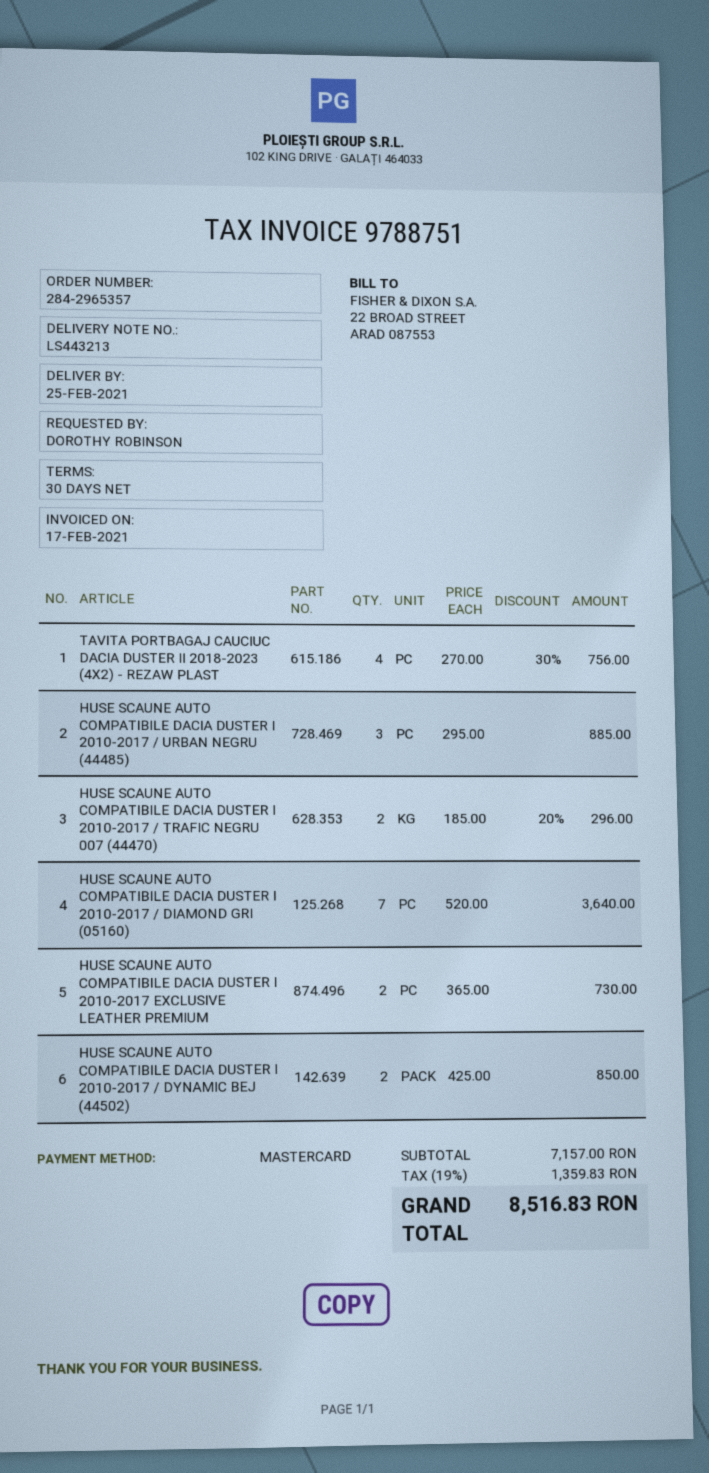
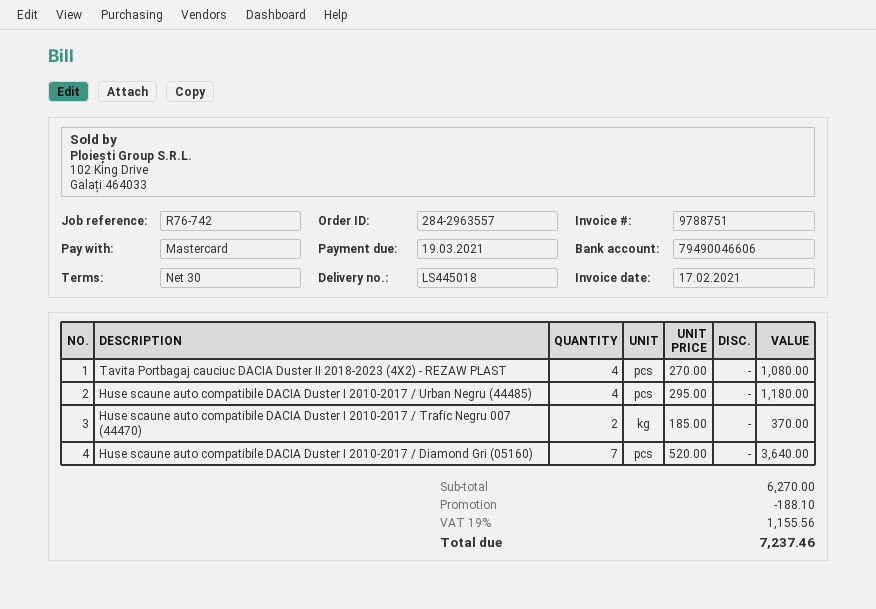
order number: 284-2965357 -> 284-2963557
delivery note number: LS443213 -> LS445018
TAVITA PORTBAGAJ CAUCIUC DACIA DUSTER II 2018-2023 (4X2) - REZAW PLAST: 4 x 270.00 - 30% = 756.00 -> 4 x 270.00 = 1080.00
HUSE SCAUNE AUTO COMPATIBILE DACIA DUSTER I 2010-2017 / URBAN NEGRU (44485): 3 x 295.00 = 885.00 -> 4 x 295.00 = 1180.00
HUSE SCAUNE AUTO COMPATIBILE DACIA DUSTER I 2010-2017 / TRAFIC NEGRU 007 (44470): 2 x 185.00 - 20% = 296.00 -> 2 x 185.00 = 370.00
HUSE SCAUNE AUTO COMPATIBILE DACIA DUSTER I 2010-2017 EXCLUSIVE LEATHER PREMIUM: 2 x 365.00 = 730.00 -> none
HUSE SCAUNE AUTO COMPATIBILE DACIA DUSTER I 2010-2017 / DYNAMIC BEJ (44502): 2 x 425.00 = 850.00 -> none
subtotal: 7157.00 -> 6270.00
discount: none -> 188.10
tax: 19% = 1359.83 -> 19% = 1155.56
total: 8516.83 -> 7237.46

